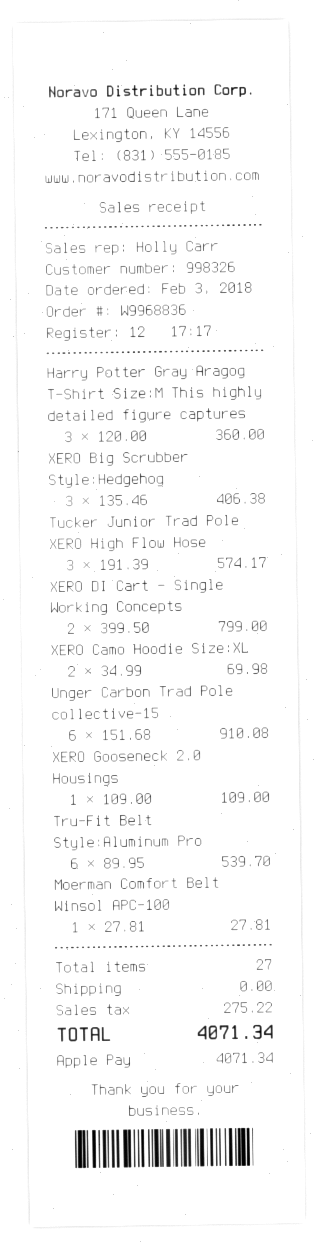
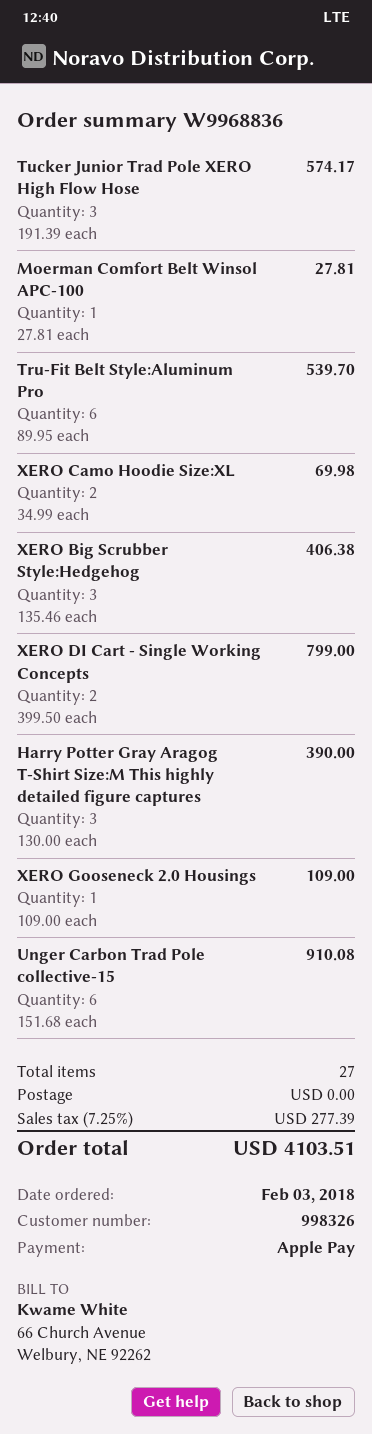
Harry Potter Gray Aragog T-Shirt Size:M This highly detailed figure captures: 3 x 120.00 = 360.00 -> 3 x 130.00 = 390.00
tax: 275.22 -> 277.39
total: 4071.34 -> 4103.51

